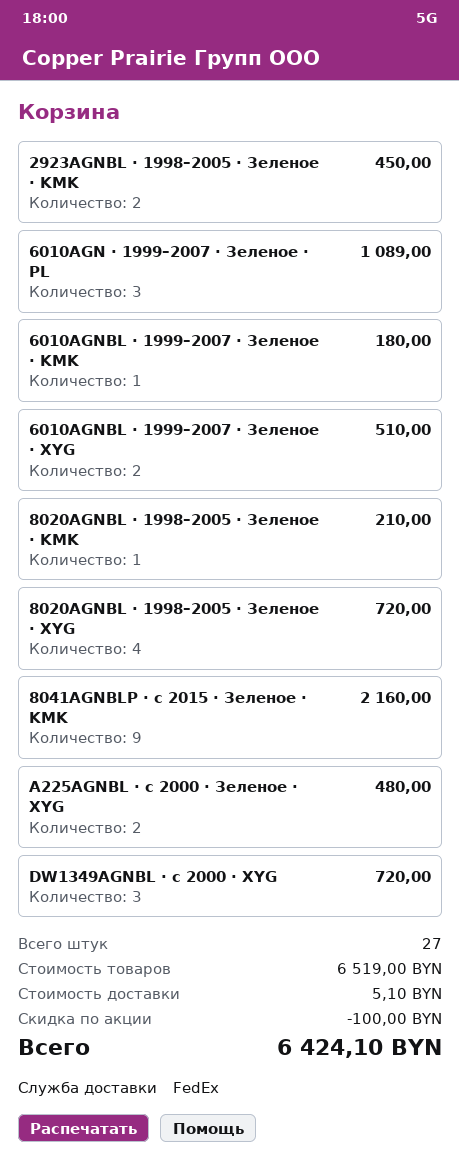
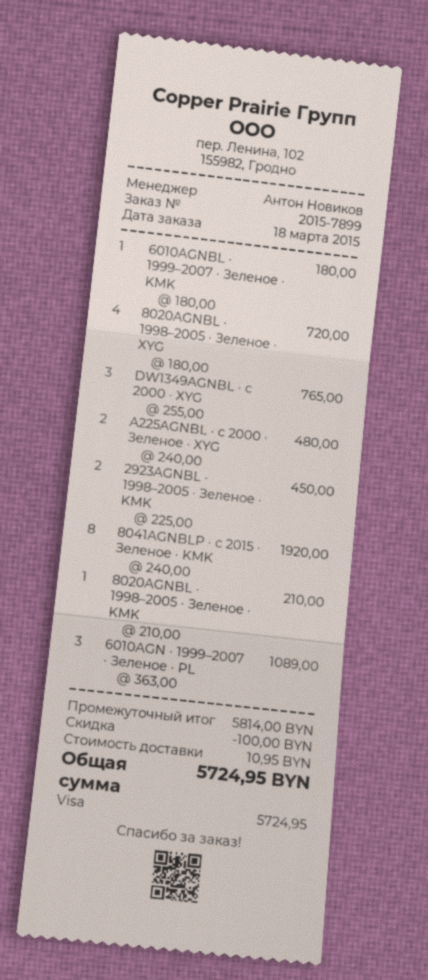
6010AGNBL · 1999–2007 · Зеленое · XYG: 2 for 510.00 -> none
8041AGNBLP · с 2015 · Зеленое · KMK: 9 for 2160.00 -> 8 for 1920.00
DW1349AGNBL · с 2000 · XYG: 3 for 720.00 -> 3 for 765.00
subtotal: 6519.00 -> 5814.00
shipping: 5.10 -> 10.95
total: 6424.10 -> 5724.95

